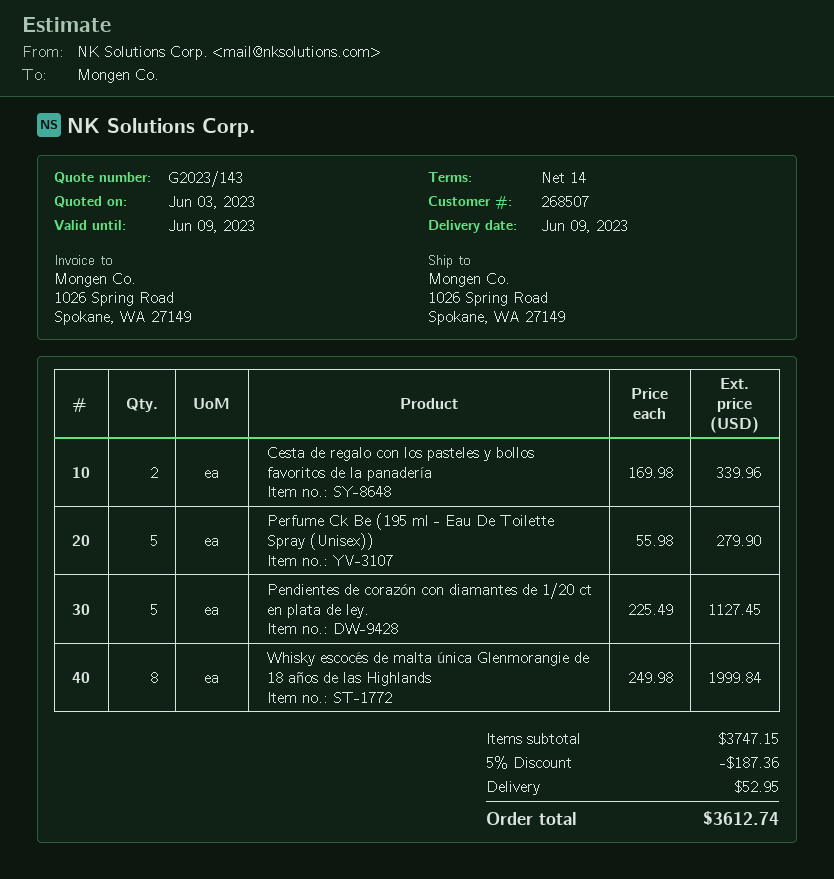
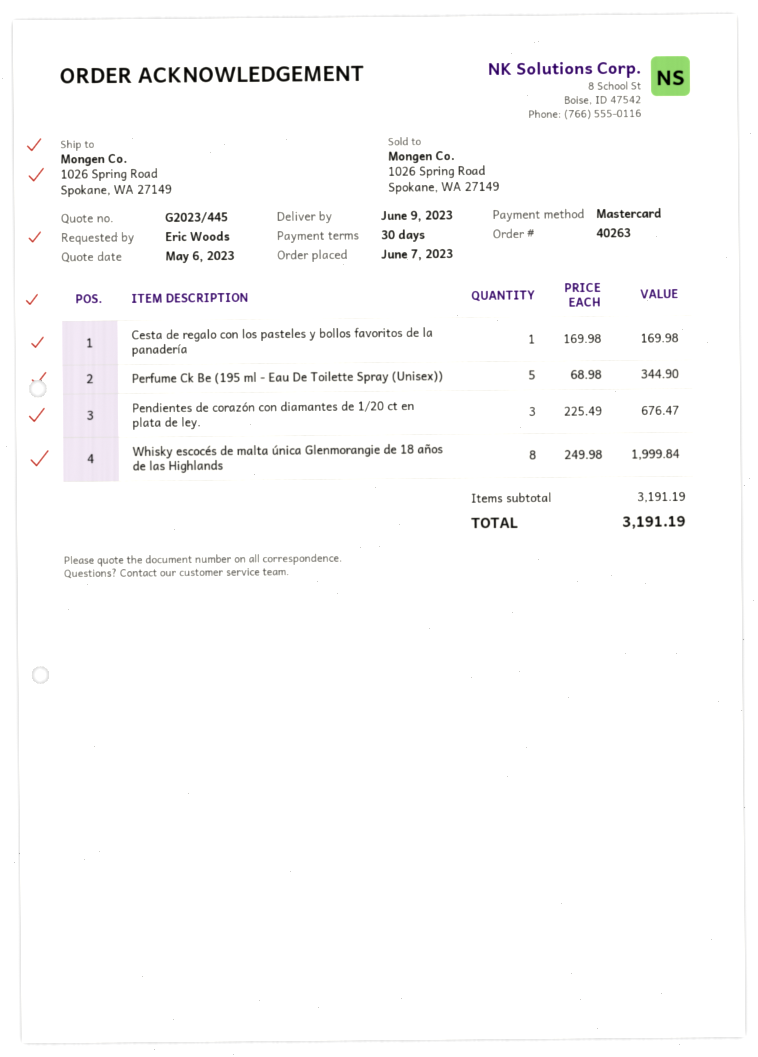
quote number: G2023/143 -> G2023/445
quote date: 2023-06-03 -> 2023-05-06
payment terms: 14 days -> 30 days
Cesta de regalo con los pasteles y bollos favoritos de la panadería: 2 x 169.98 = 339.96 -> 1 x 169.98 = 169.98
Perfume Ck Be (195 ml - Eau De Toilette Spray (Unisex)): 5 x 55.98 = 279.90 -> 5 x 68.98 = 344.90
Pendientes de corazón con diamantes de 1/20 ct en plata de ley.: 5 x 225.49 = 1127.45 -> 3 x 225.49 = 676.47
subtotal: 3747.15 -> 3191.19
discount: 5% = 187.36 -> none
shipping: 52.95 -> none
total: 3612.74 -> 3191.19

